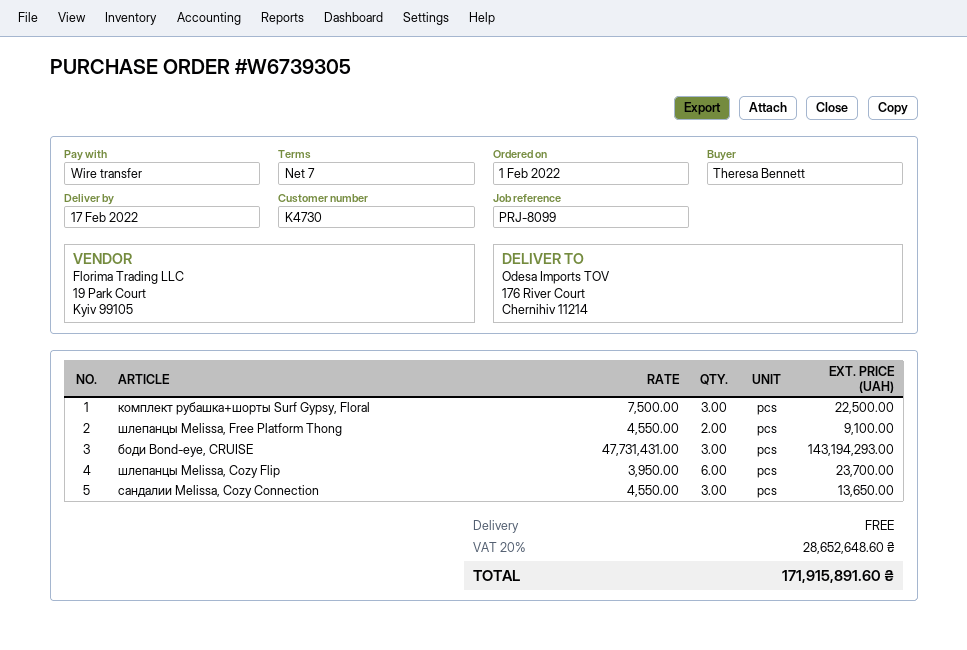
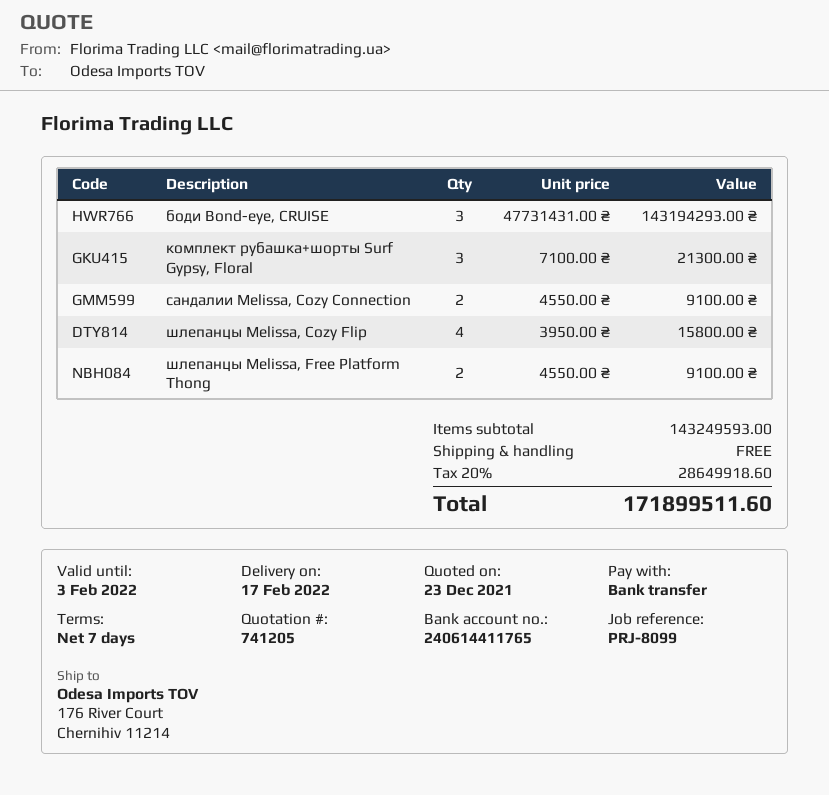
комплект рубашка+шорты Surf Gypsy, Floral: 3 x 7500.00 = 22500.00 -> 3 x 7100.00 = 21300.00
шлепанцы Melissa, Cozy Flip: 6 x 3950.00 = 23700.00 -> 4 x 3950.00 = 15800.00
сандалии Melissa, Cozy Connection: 3 x 4550.00 = 13650.00 -> 2 x 4550.00 = 9100.00
tax: 20% = 28652648.60 -> 20% = 28649918.60
total: 171915891.60 -> 171899511.60

